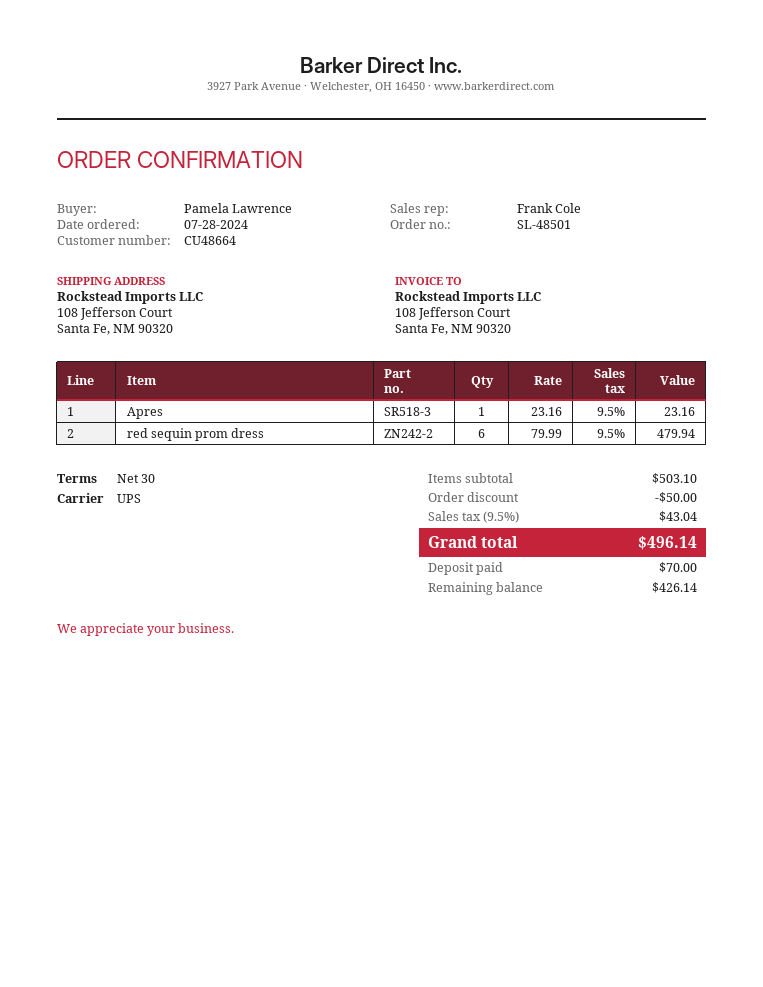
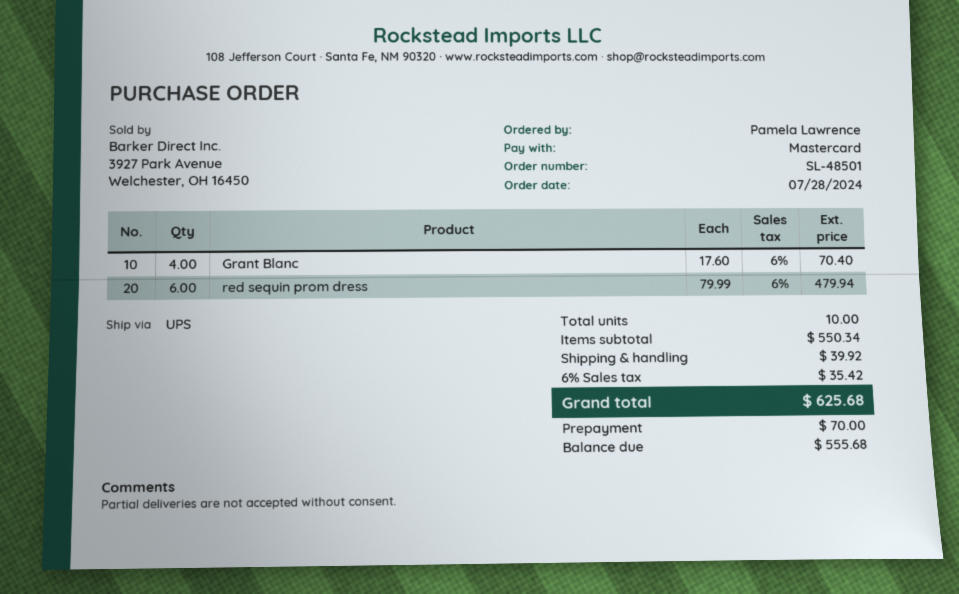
Apres: 1 x 23.16 = 23.16 -> none
Grant Blanc: none -> 4 x 17.60 = 70.40
subtotal: 503.10 -> 550.34
discount: 50.00 -> none
shipping: none -> 39.92
tax: 9.5% = 43.04 -> 6% = 35.42
total: 496.14 -> 625.68
balance: 426.14 -> 555.68

